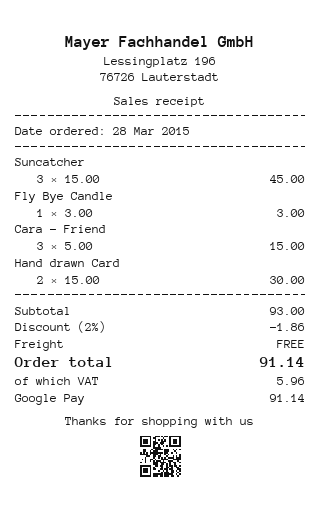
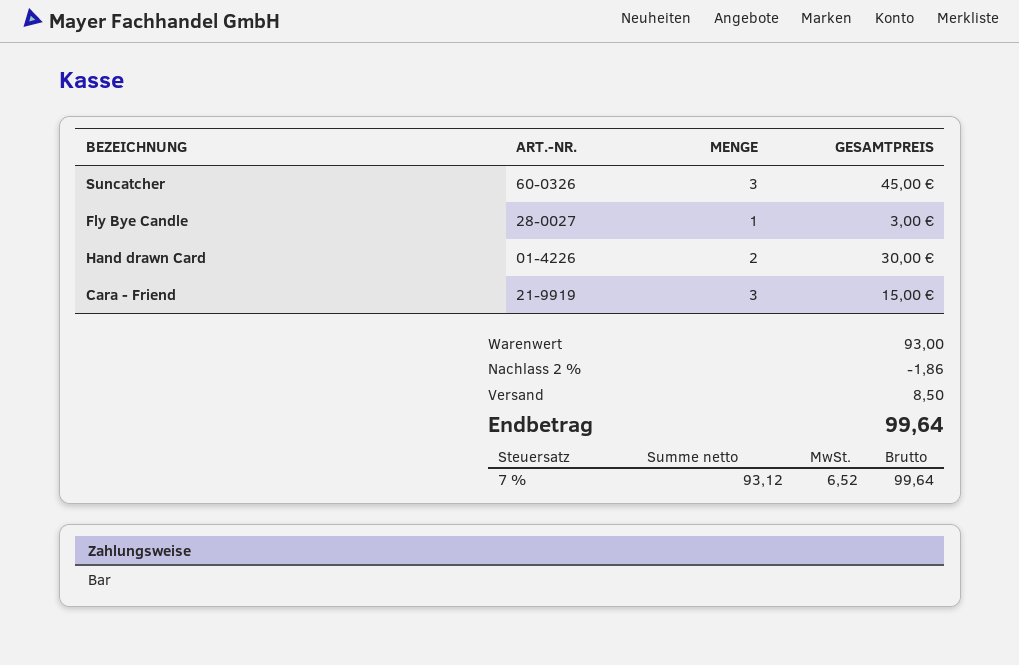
payment method: Google Pay -> cash
shipping: 0.00 -> 8.50
tax: 5.96 -> 6.52
total: 91.14 -> 99.64

